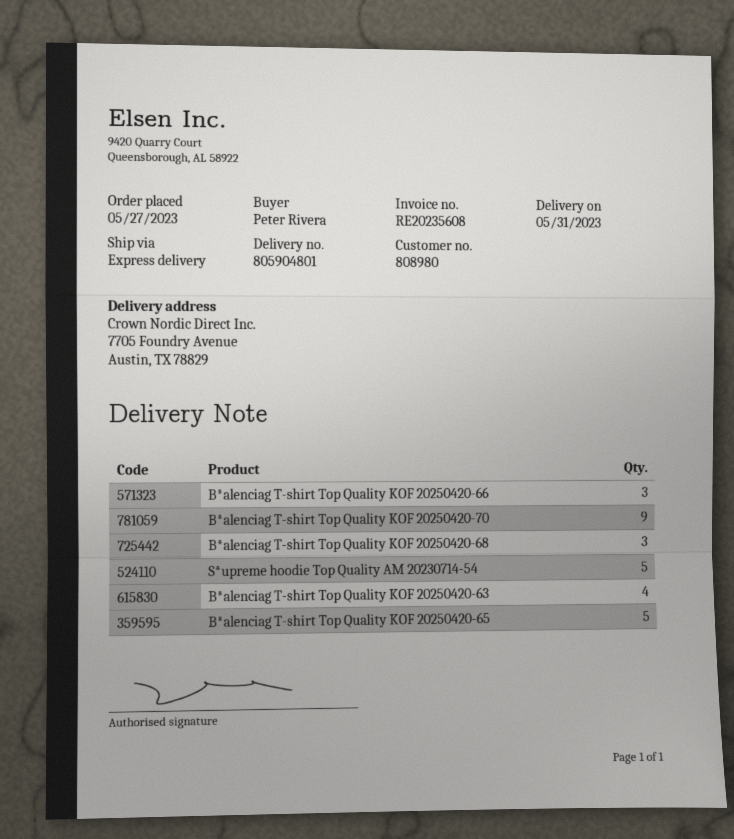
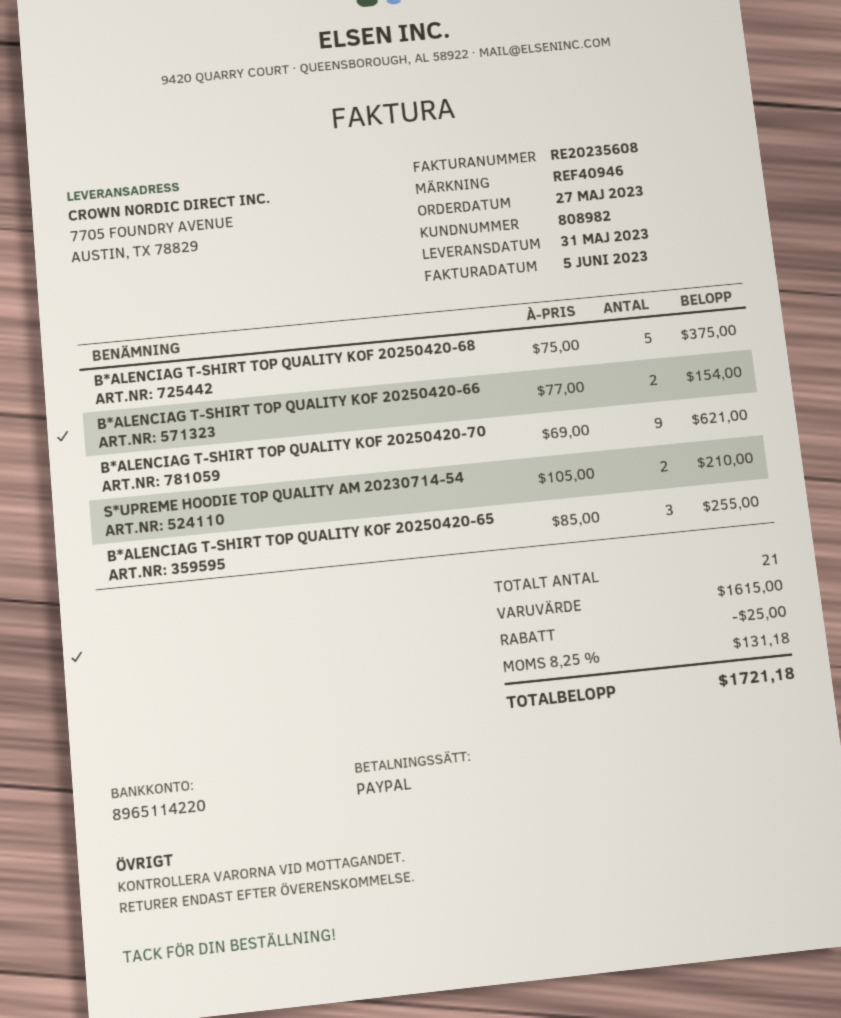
customer number: 808980 -> 808982
B*alenciag T-shirt Top Quality KOF 20250420-66: 3 -> 2
B*alenciag T-shirt Top Quality KOF 20250420-68: 3 -> 5
S*upreme hoodie Top Quality AM 20230714-54: 5 -> 2
B*alenciag T-shirt Top Quality KOF 20250420-63: 4 -> none
B*alenciag T-shirt Top Quality KOF 20250420-65: 5 -> 3

